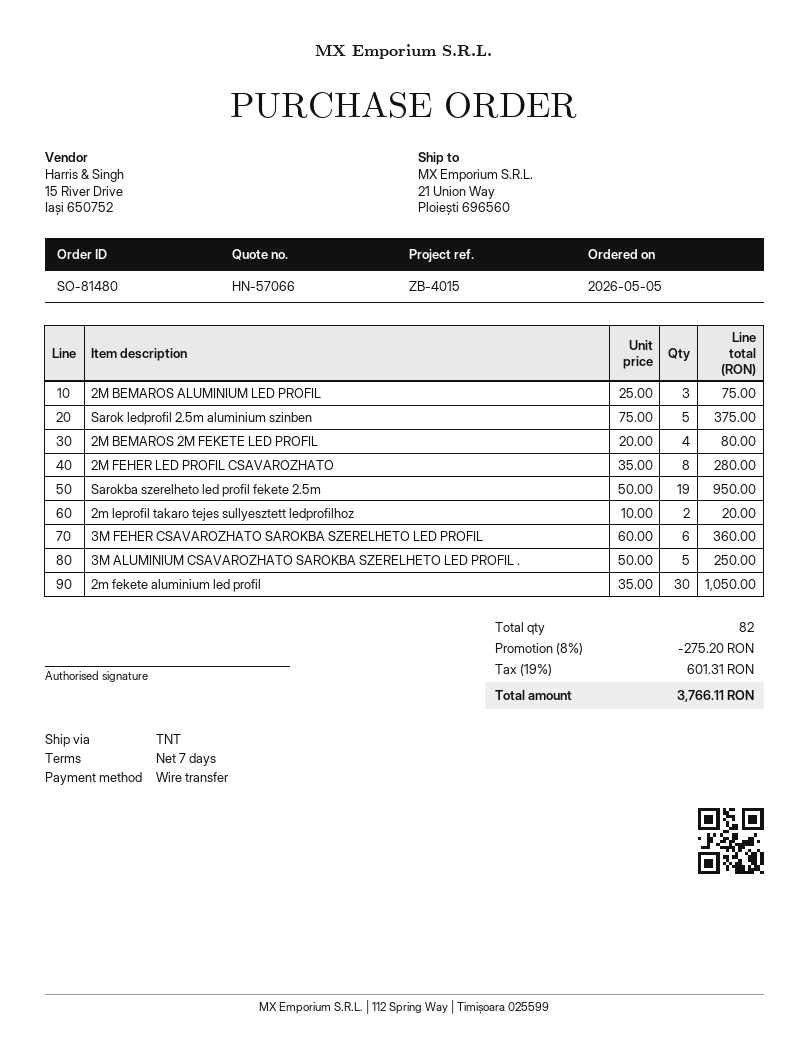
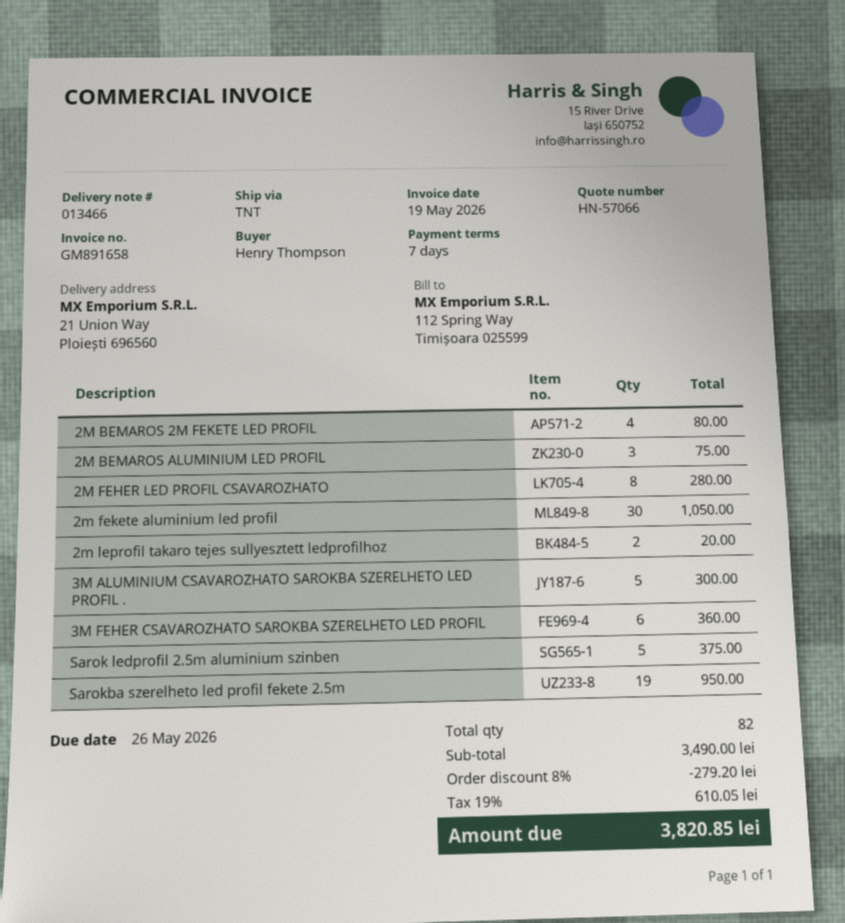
3M ALUMINIUM CSAVAROZHATO SAROKBA SZERELHETO LED PROFIL .: 5 for 250.00 -> 5 for 300.00
discount: 8% = 275.20 -> 8% = 279.20
tax: 19% = 601.31 -> 19% = 610.05
total: 3766.11 -> 3820.85

